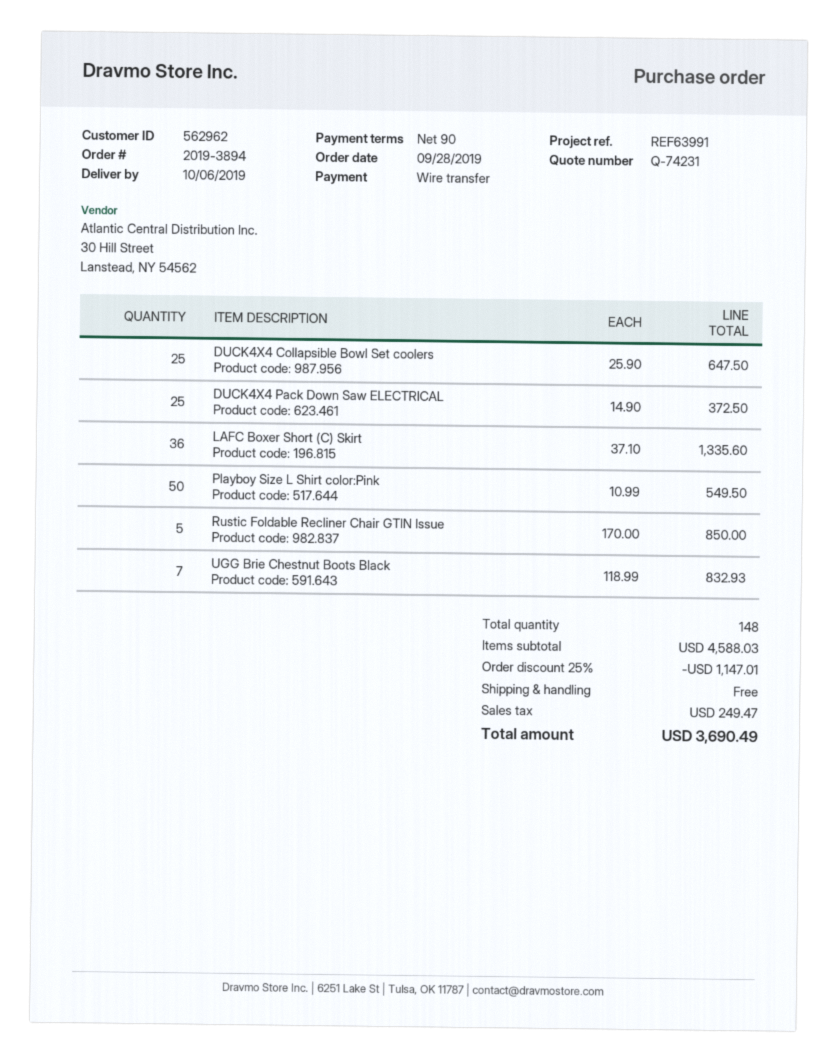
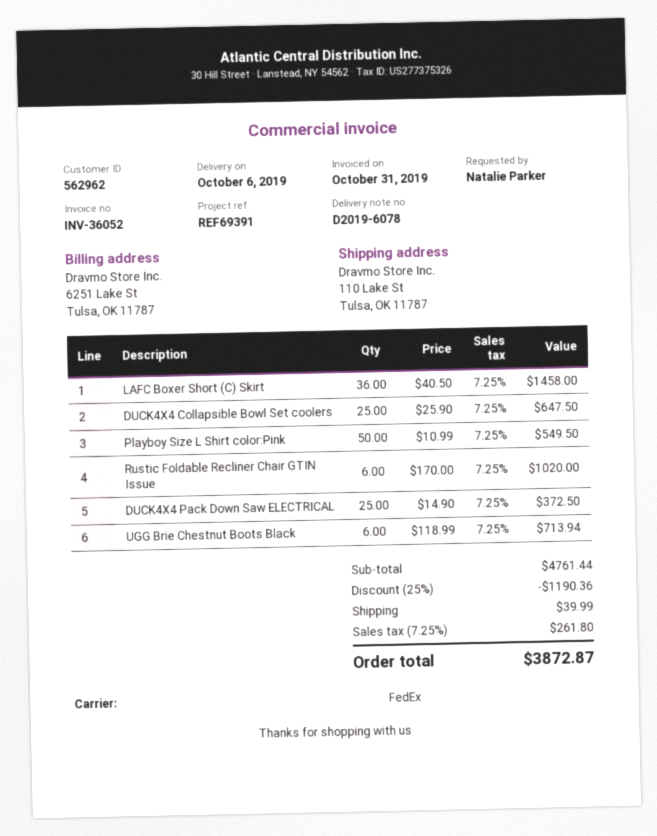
reference: REF63991 -> REF69391
LAFC Boxer Short (C) Skirt: 36 x 37.10 = 1335.60 -> 36 x 40.50 = 1458.00
Rustic Foldable Recliner Chair GTIN Issue: 5 x 170.00 = 850.00 -> 6 x 170.00 = 1020.00
UGG Brie Chestnut Boots Black: 7 x 118.99 = 832.93 -> 6 x 118.99 = 713.94
subtotal: 4588.03 -> 4761.44
discount: 25% = 1147.01 -> 25% = 1190.36
shipping: 0.00 -> 39.99
tax: 249.47 -> 261.80
total: 3690.49 -> 3872.87

